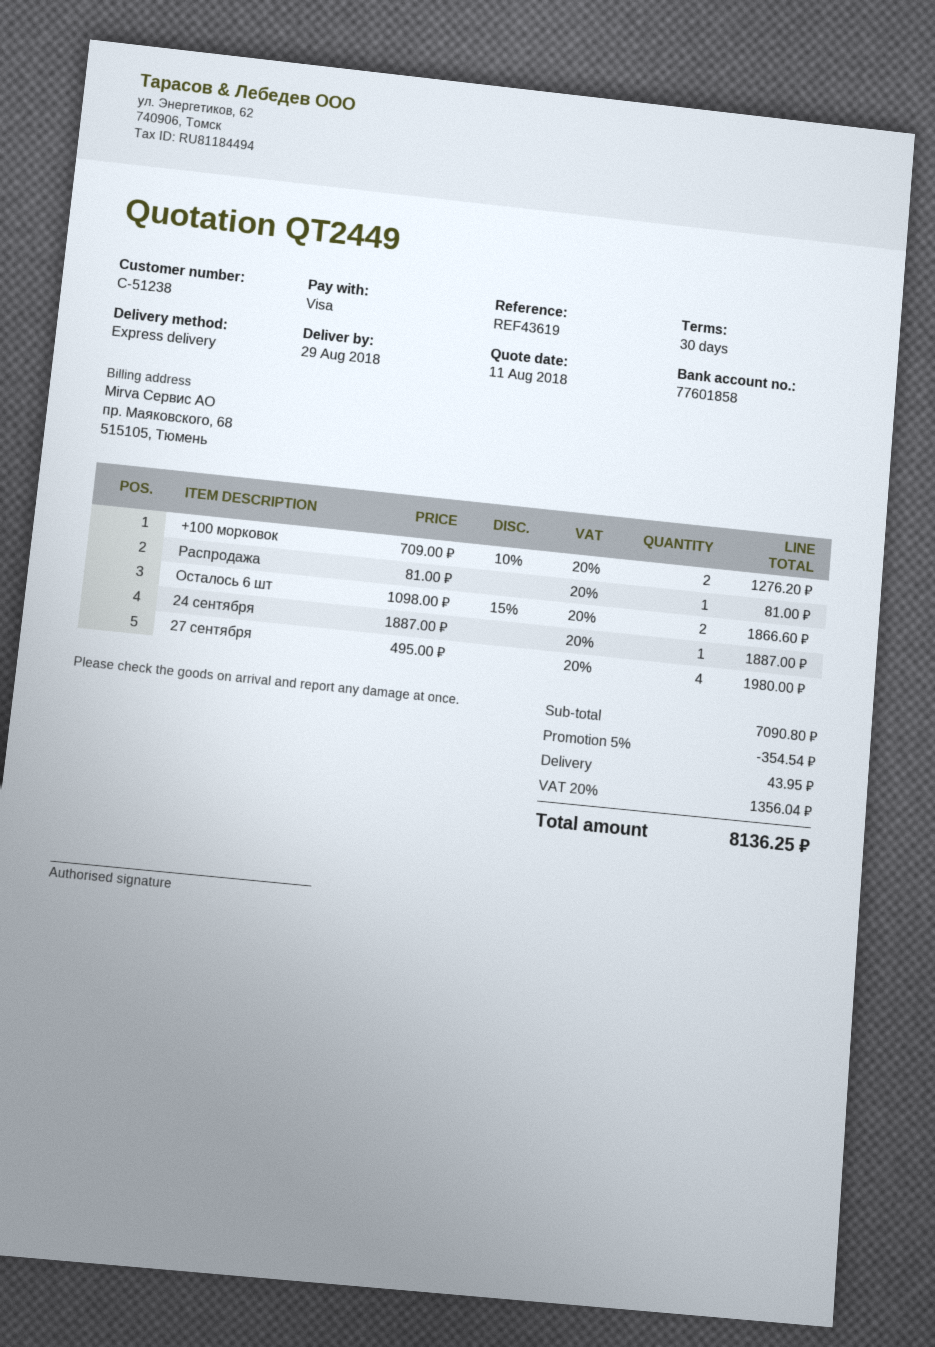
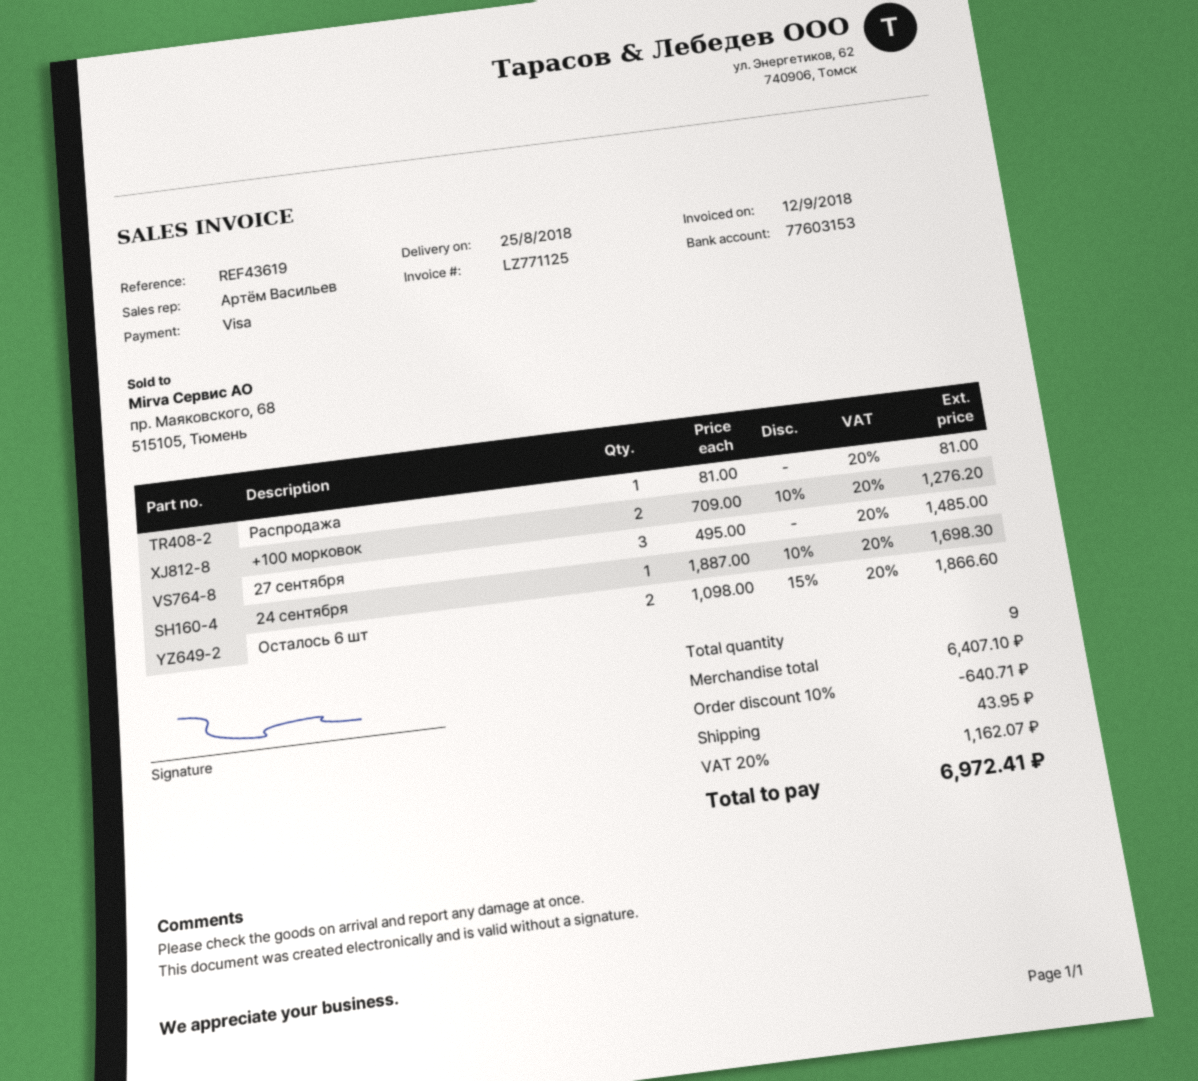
delivery date: 2018-08-29 -> 2018-08-25
bank account: 77601858 -> 77603153
24 сентября: 1 x 1887.00 = 1887.00 -> 1 x 1887.00 - 10% = 1698.30
27 сентября: 4 x 495.00 = 1980.00 -> 3 x 495.00 = 1485.00
subtotal: 7090.80 -> 6407.10
discount: 5% = 354.54 -> 10% = 640.71
tax: 20% = 1356.04 -> 20% = 1162.07
total: 8136.25 -> 6972.41

